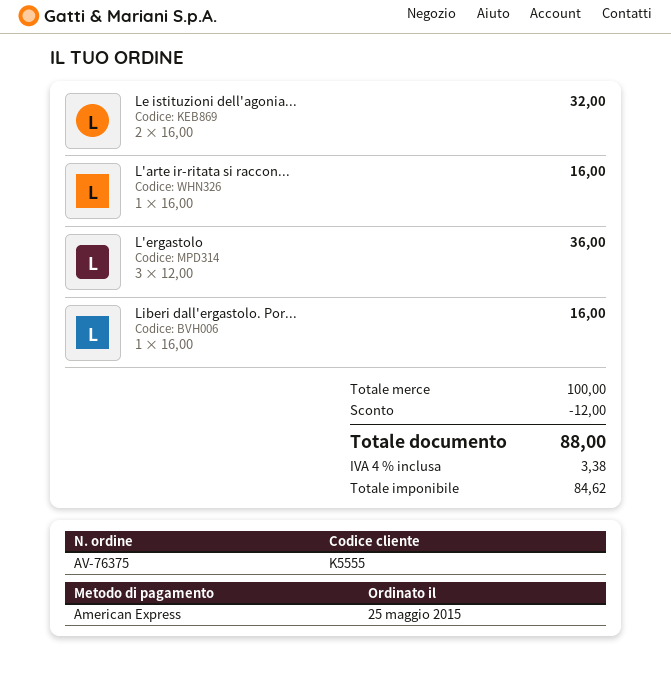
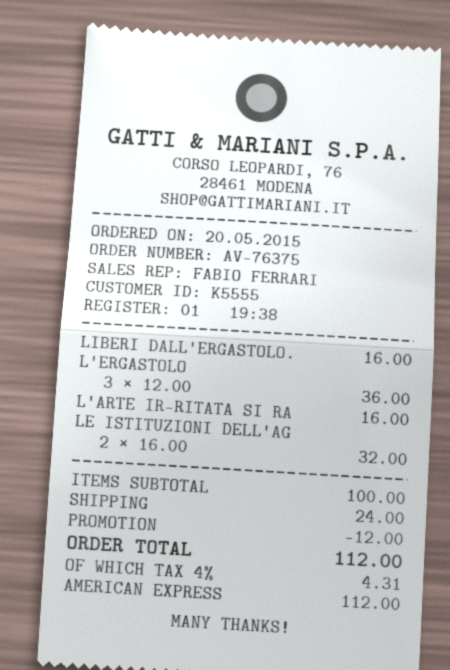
order date: 2015-05-25 -> 2015-05-20
shipping: none -> 24.00
tax: 4% = 3.38 -> 4% = 4.31
total: 88.00 -> 112.00

